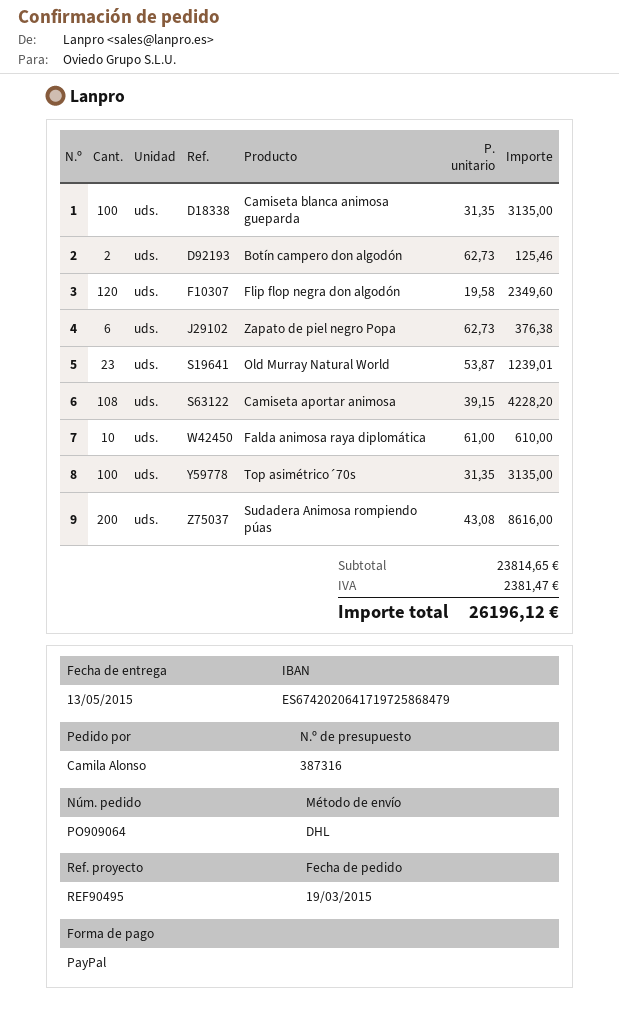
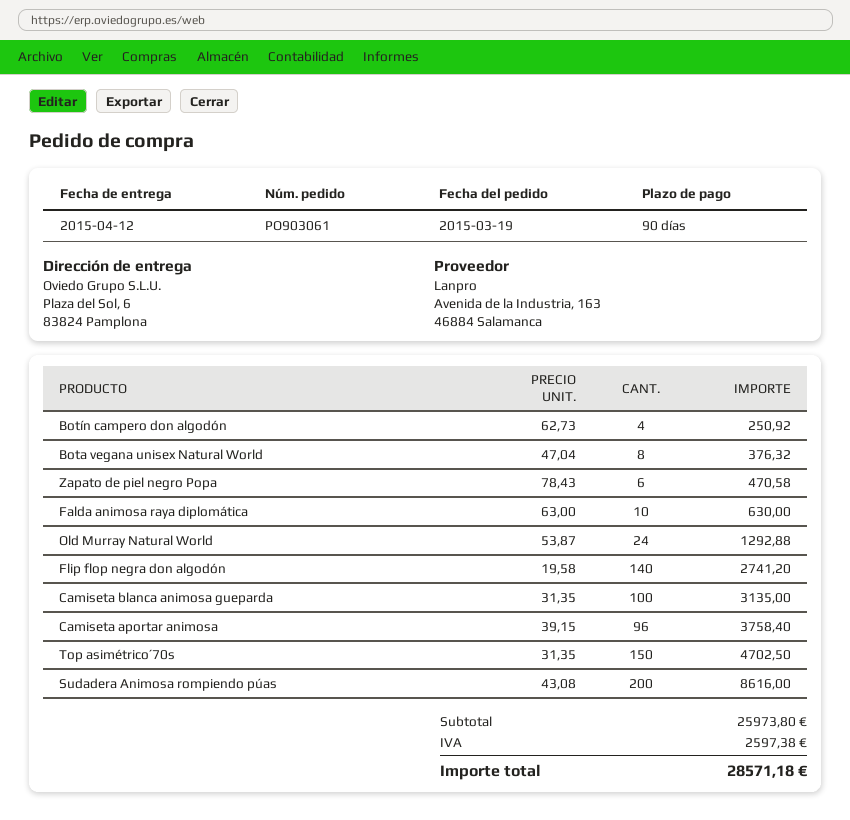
order number: PO909064 -> PO903061
delivery date: 2015-05-13 -> 2015-04-12
Botín campero don algodón: 2 x 62.73 = 125.46 -> 4 x 62.73 = 250.92
Flip flop negra don algodón: 120 x 19.58 = 2349.60 -> 140 x 19.58 = 2741.20
Zapato de piel negro Popa: 6 x 62.73 = 376.38 -> 6 x 78.43 = 470.58
Old Murray Natural World: 23 x 53.87 = 1239.01 -> 24 x 53.87 = 1292.88
Camiseta aportar animosa: 108 x 39.15 = 4228.20 -> 96 x 39.15 = 3758.40
Falda animosa raya diplomática: 10 x 61.00 = 610.00 -> 10 x 63.00 = 630.00
Top asimétrico´70s: 100 x 31.35 = 3135.00 -> 150 x 31.35 = 4702.50
Bota vegana unisex Natural World: none -> 8 x 47.04 = 376.32
subtotal: 23814.65 -> 25973.80
tax: 2381.47 -> 2597.38
total: 26196.12 -> 28571.18

